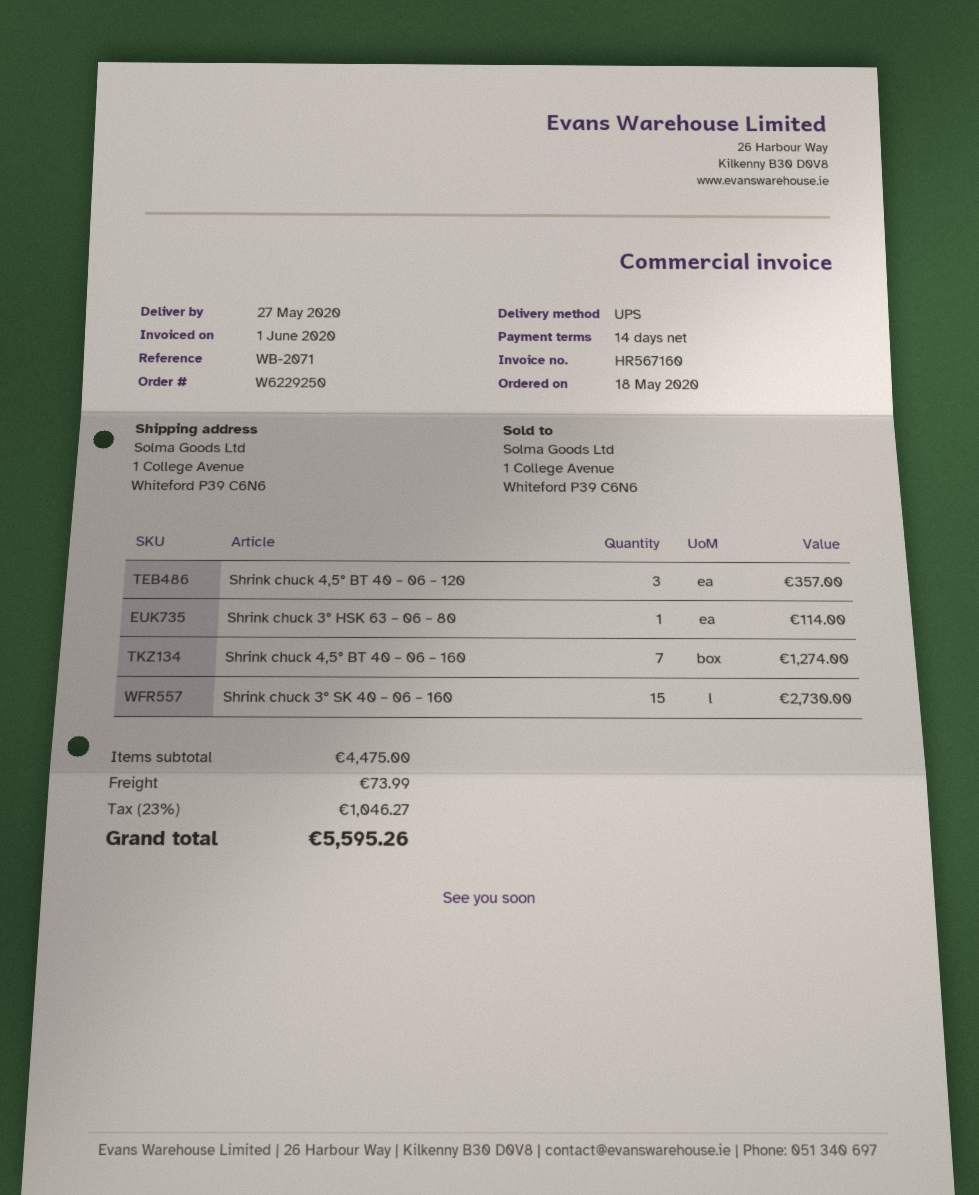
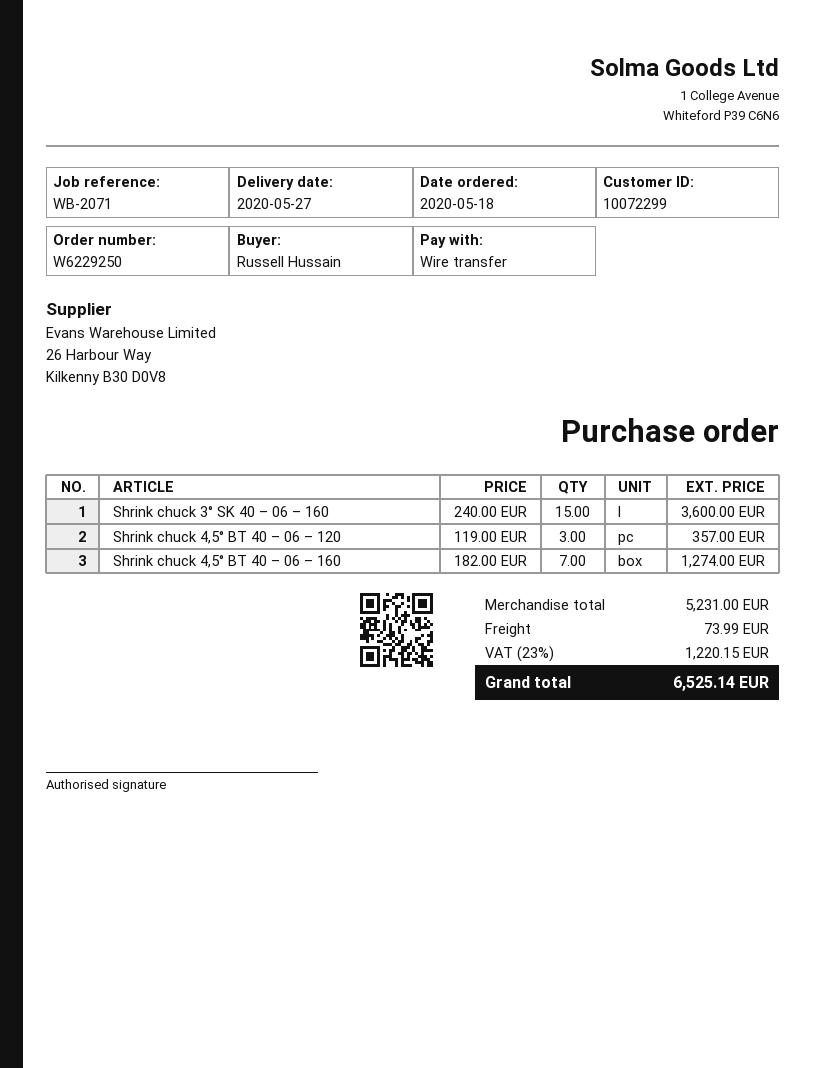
Shrink chuck 3° HSK 63 – 06 – 80: 1 for 114.00 -> none
Shrink chuck 3° SK 40 – 06 – 160: 15 for 2730.00 -> 15 for 3600.00
subtotal: 4475.00 -> 5231.00
tax: 23% = 1046.27 -> 23% = 1220.15
total: 5595.26 -> 6525.14

